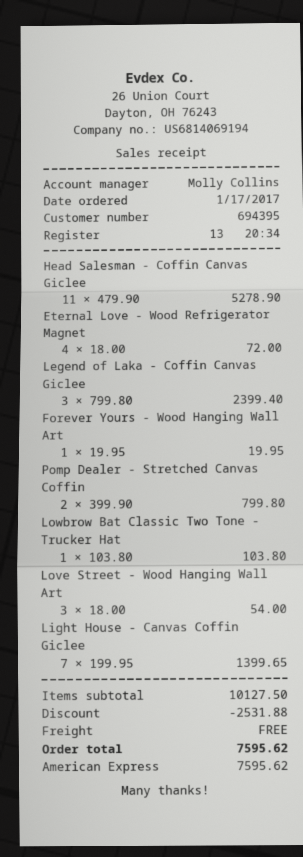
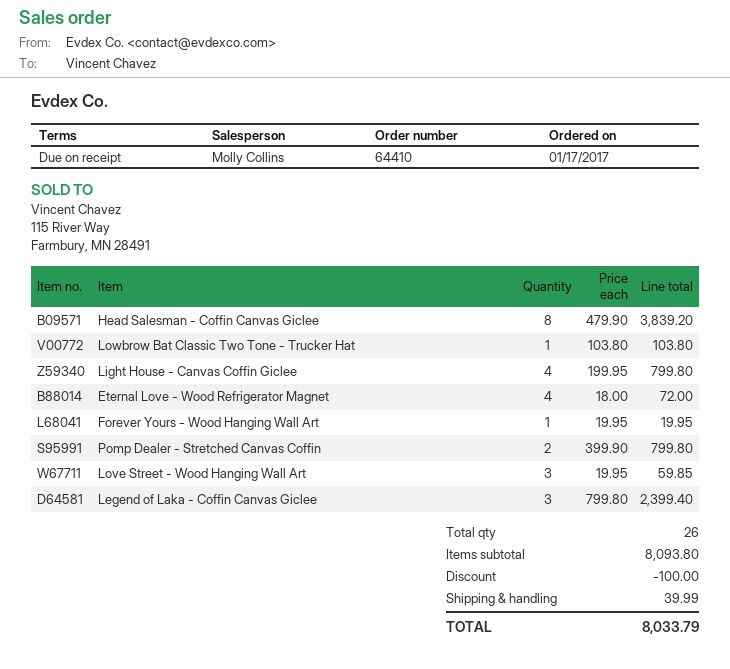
Head Salesman - Coffin Canvas Giclee: 11 x 479.90 = 5278.90 -> 8 x 479.90 = 3839.20
Love Street - Wood Hanging Wall Art: 3 x 18.00 = 54.00 -> 3 x 19.95 = 59.85
Light House - Canvas Coffin Giclee: 7 x 199.95 = 1399.65 -> 4 x 199.95 = 799.80
subtotal: 10127.50 -> 8093.80
discount: 2531.88 -> 100.00
shipping: 0.00 -> 39.99
total: 7595.62 -> 8033.79

